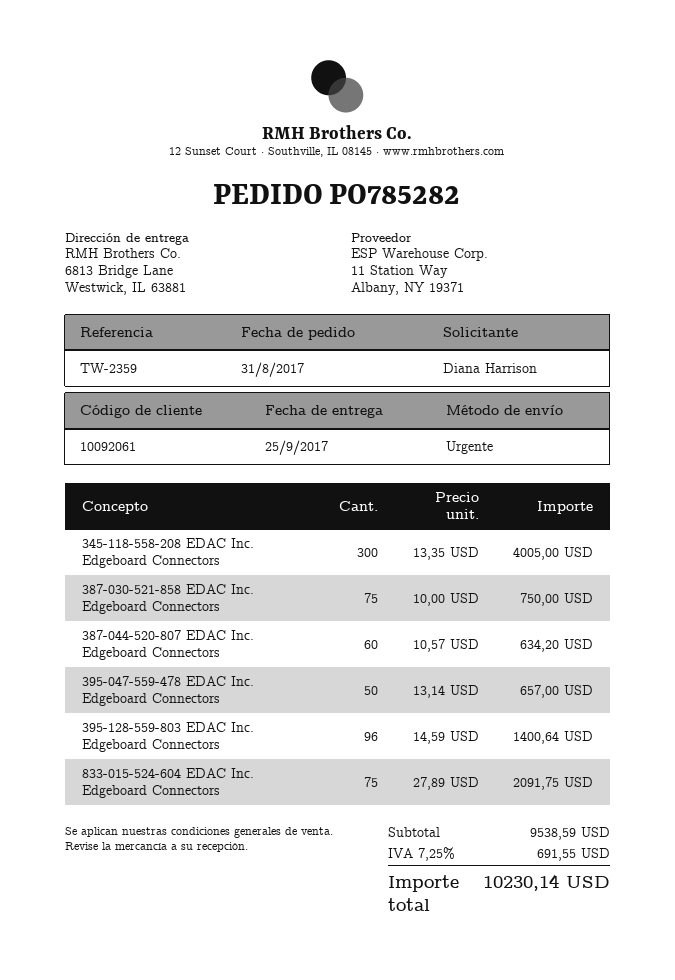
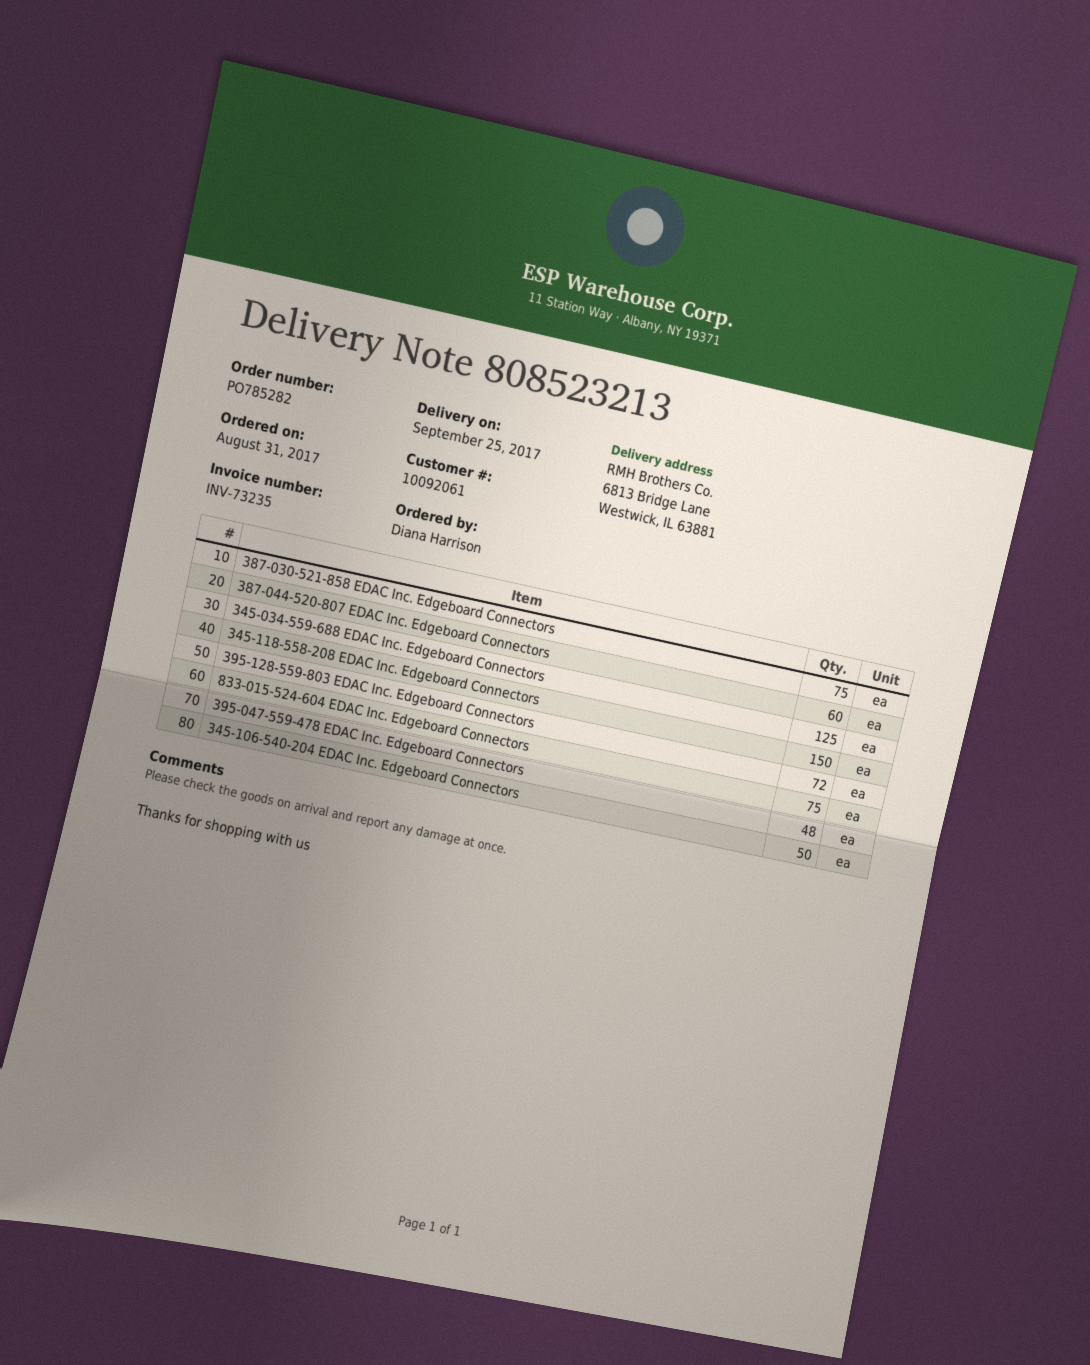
345-118-558-208 EDAC Inc. Edgeboard Connectors: 300 -> 150
395-047-559-478 EDAC Inc. Edgeboard Connectors: 50 -> 48
395-128-559-803 EDAC Inc. Edgeboard Connectors: 96 -> 72
345-034-559-688 EDAC Inc. Edgeboard Connectors: none -> 125
345-106-540-204 EDAC Inc. Edgeboard Connectors: none -> 50

